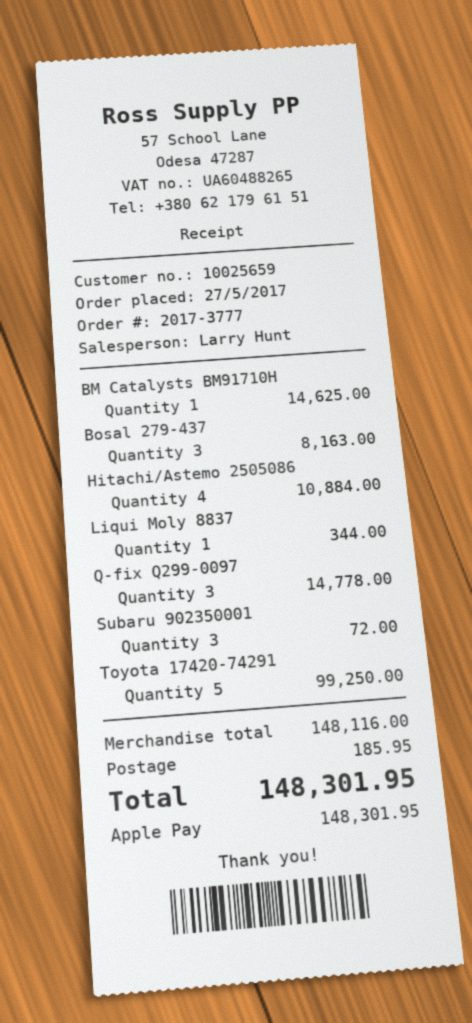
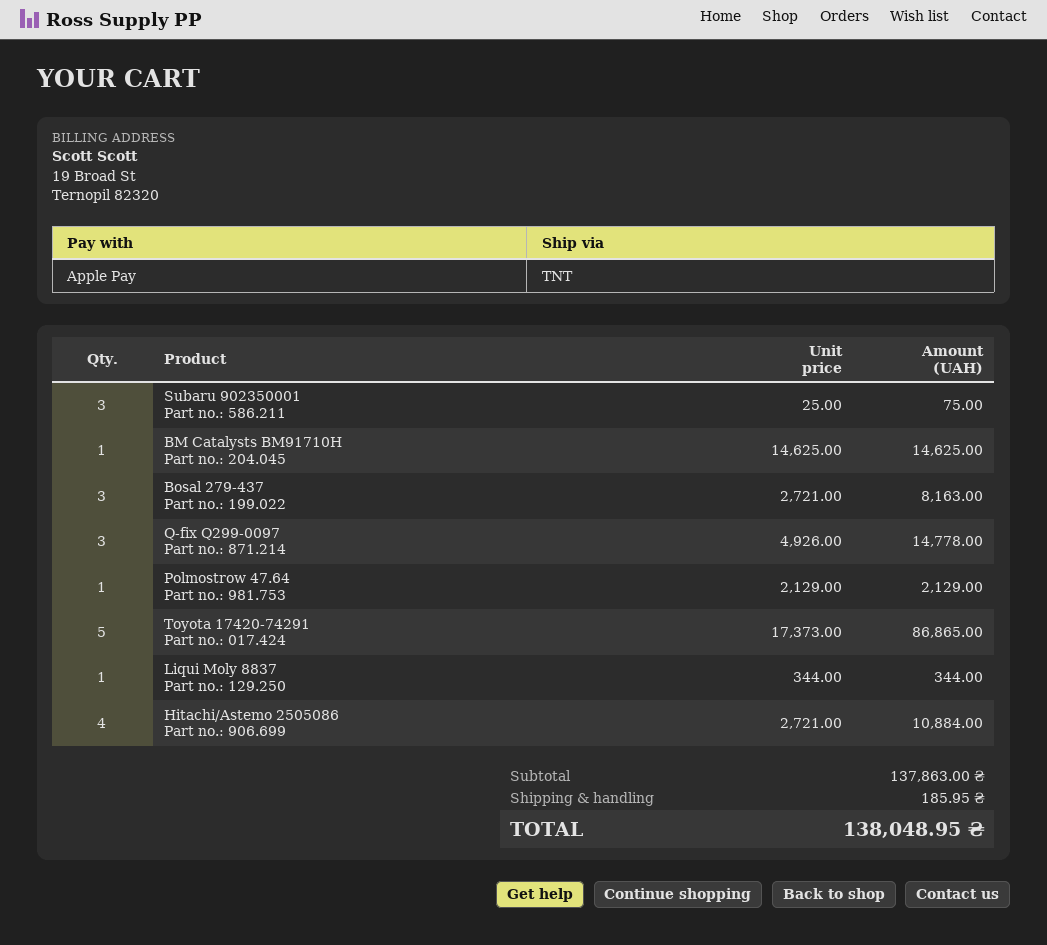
Subaru 902350001: 3 for 72.00 -> 3 for 75.00
Toyota 17420-74291: 5 for 99250.00 -> 5 for 86865.00
Polmostrow 47.64: none -> 1 for 2129.00
subtotal: 148116.00 -> 137863.00
total: 148301.95 -> 138048.95

